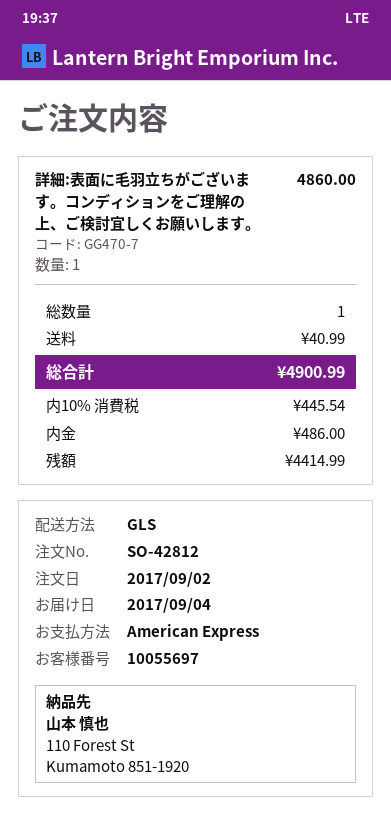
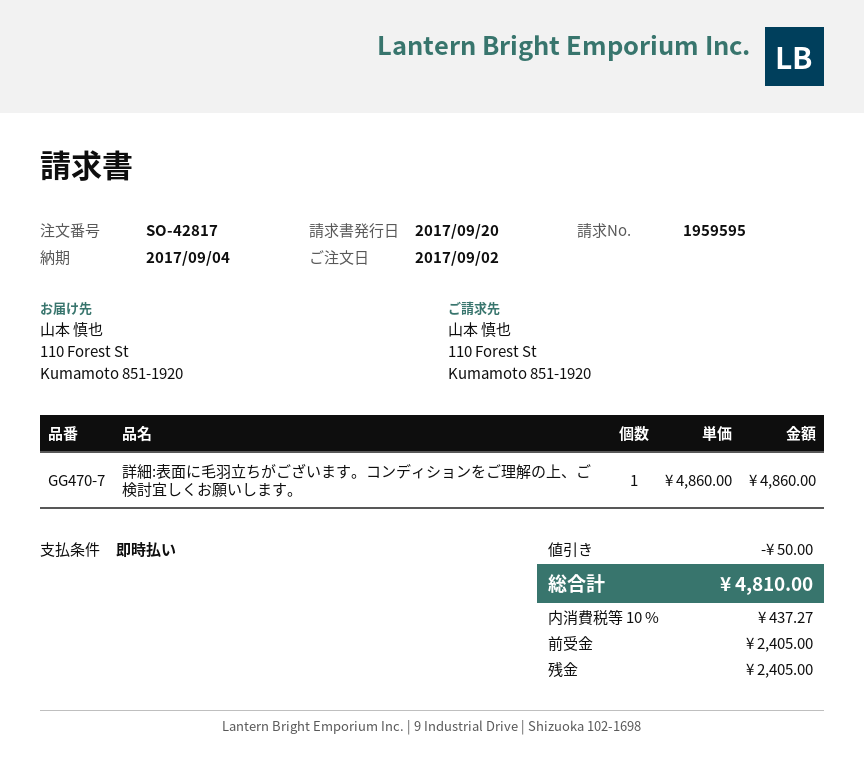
order number: SO-42812 -> SO-42817
discount: none -> 50.00
shipping: 40.99 -> none
tax: 10% = 445.54 -> 10% = 437.27
total: 4900.99 -> 4810.00
deposit: 486.00 -> 2405.00
balance: 4414.99 -> 2405.00

